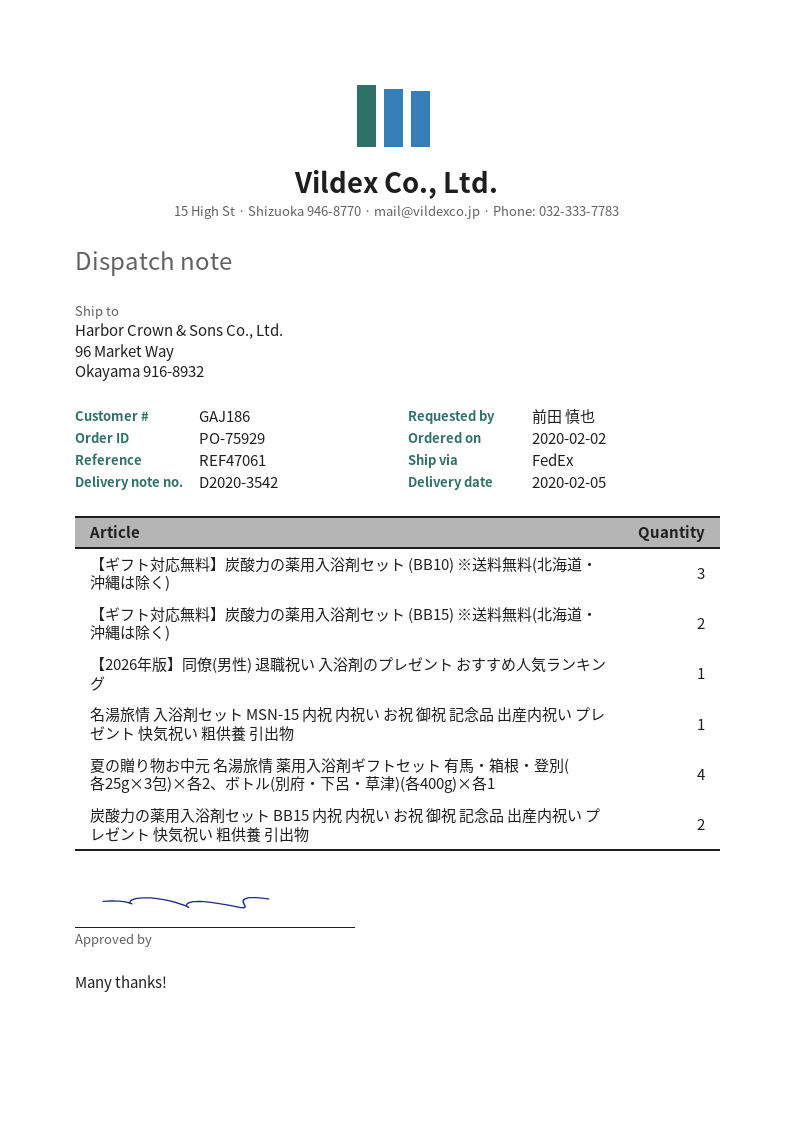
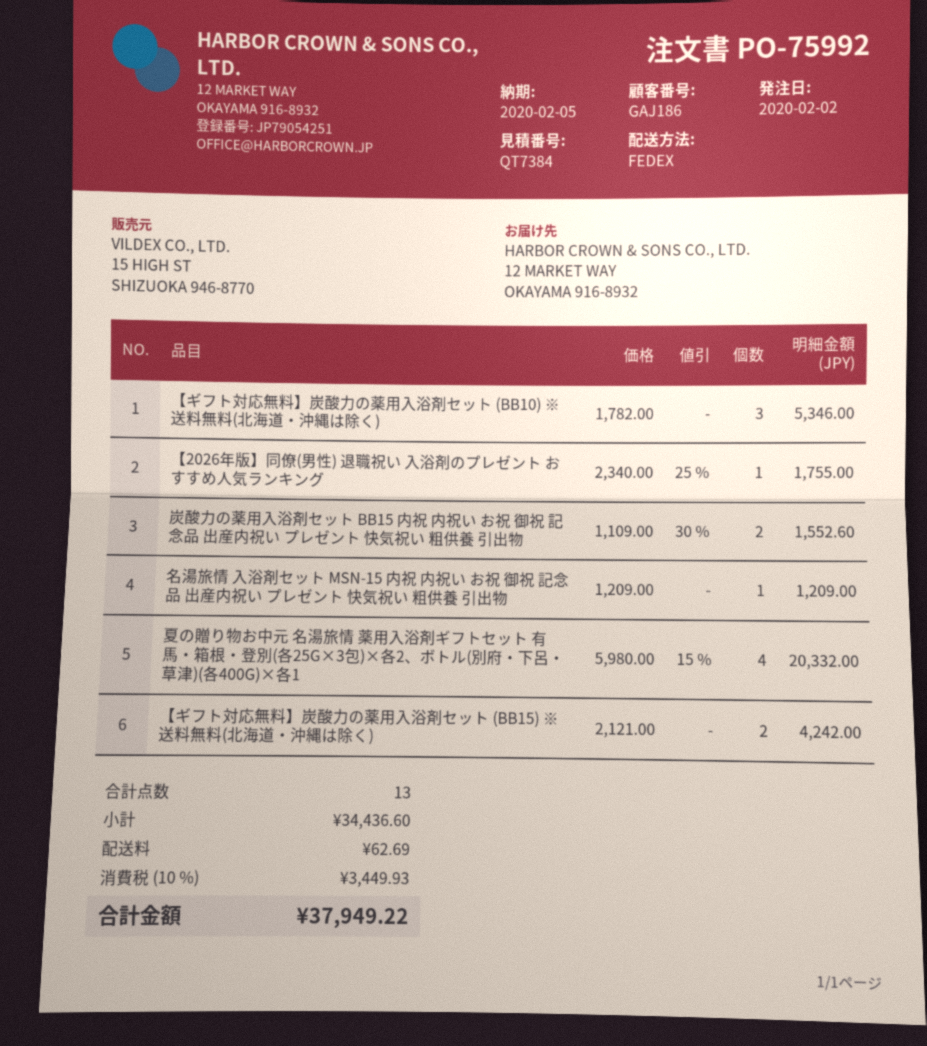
order number: PO-75929 -> PO-75992
ship to: 96 Market Way, Okayama 916-8932 -> 12 MARKET WAY, OKAYAMA 916-8932

